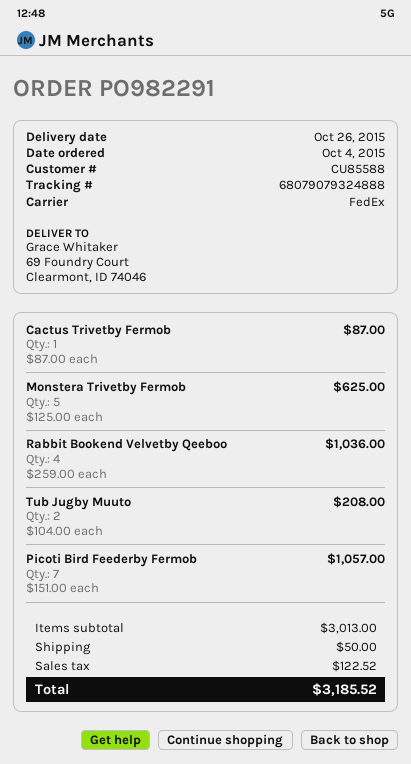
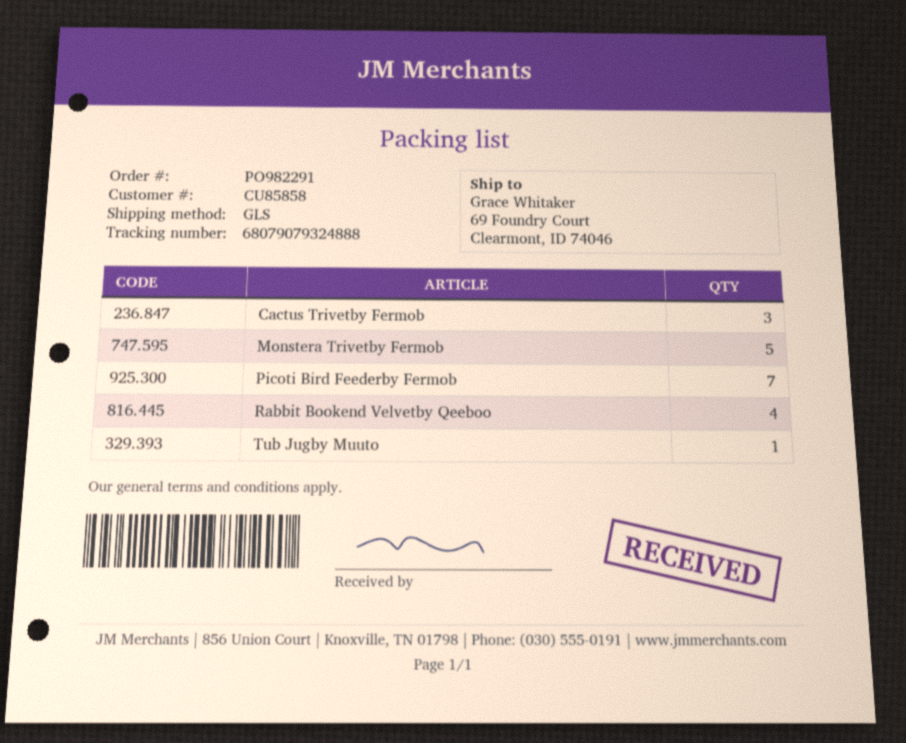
customer number: CU85588 -> CU85858
shipping method: FedEx -> GLS
Cactus Trivetby Fermob: 1 -> 3
Tub Jugby Muuto: 2 -> 1

